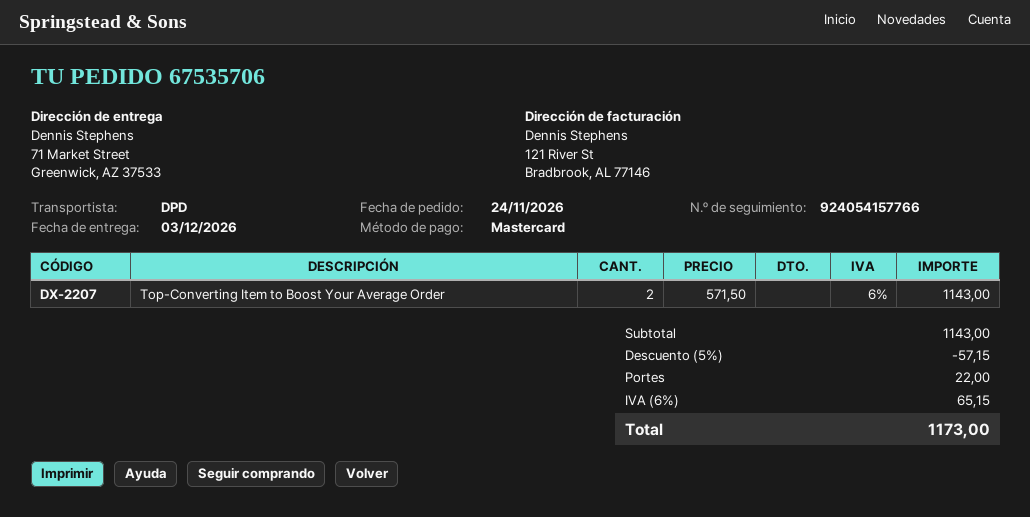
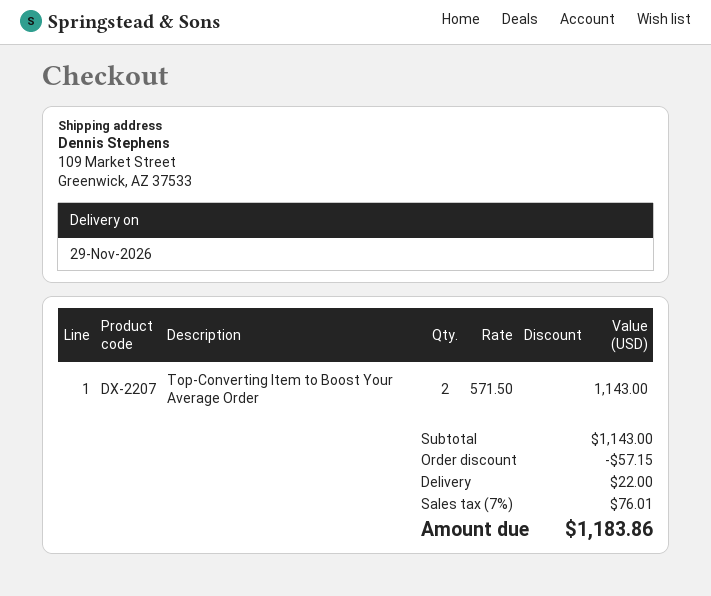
delivery date: 2026-12-03 -> 2026-11-29
ship to: 71 Market Street, Greenwick, AZ 37533 -> 109 Market Street, Greenwick, AZ 37533
tax: 6% = 65.15 -> 7% = 76.01
total: 1173.00 -> 1183.86

